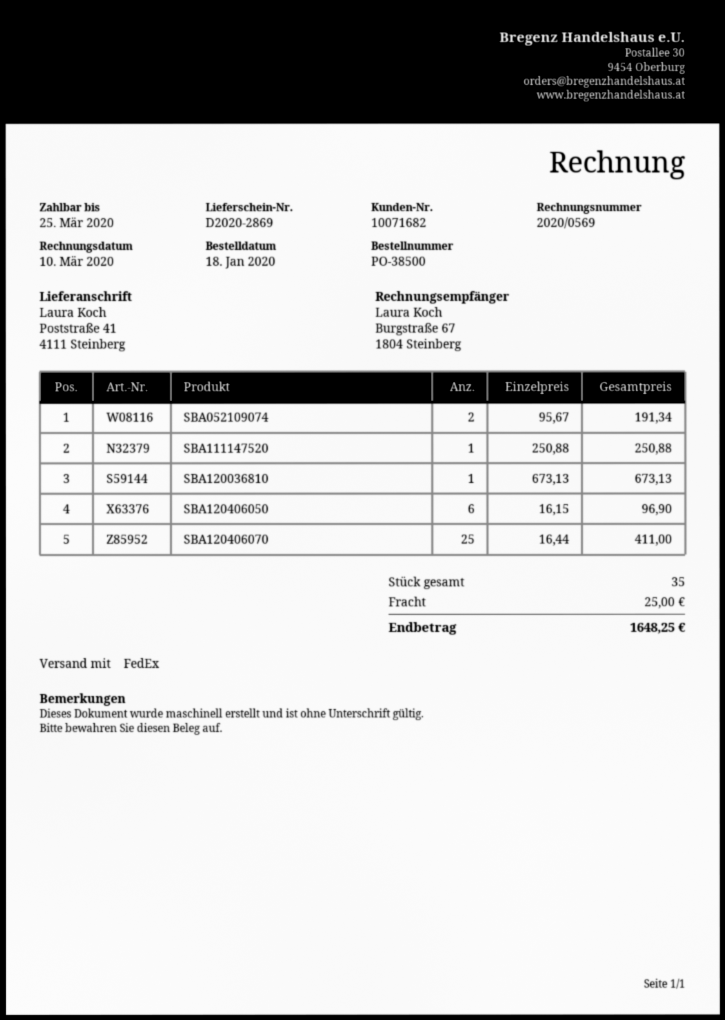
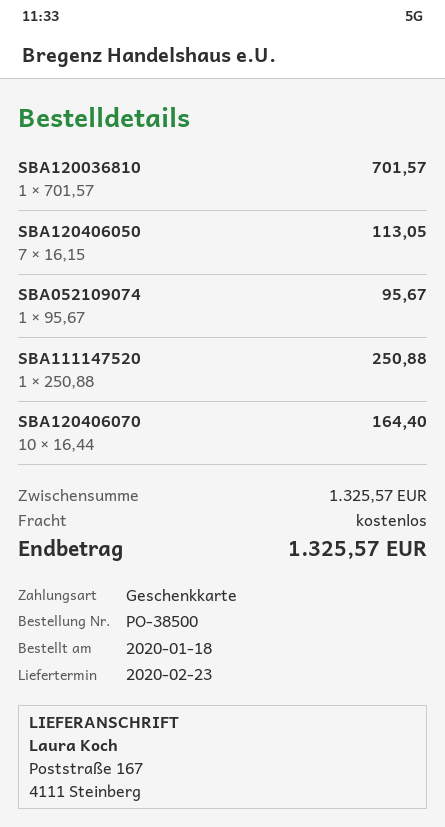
ship to: Poststraße 41, 4111 Steinberg -> Poststraße 167, 4111 Steinberg
SBA052109074: 2 x 95.67 = 191.34 -> 1 x 95.67 = 95.67
SBA120036810: 1 x 673.13 = 673.13 -> 1 x 701.57 = 701.57
SBA120406050: 6 x 16.15 = 96.90 -> 7 x 16.15 = 113.05
SBA120406070: 25 x 16.44 = 411.00 -> 10 x 16.44 = 164.40
shipping: 25.00 -> 0.00
total: 1648.25 -> 1325.57

